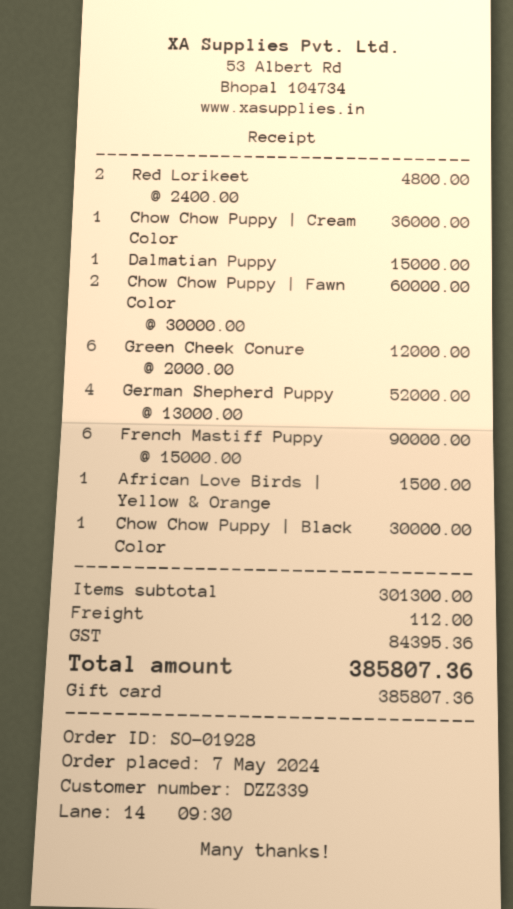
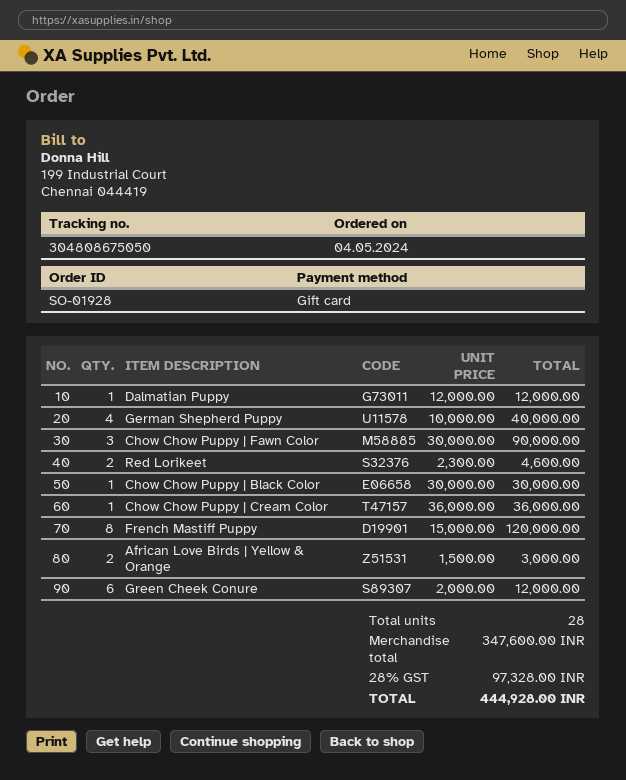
order date: 2024-05-07 -> 2024-05-04
Red Lorikeet: 2 x 2400.00 = 4800.00 -> 2 x 2300.00 = 4600.00
Dalmatian Puppy: 1 x 15000.00 = 15000.00 -> 1 x 12000.00 = 12000.00
Chow Chow Puppy | Fawn Color: 2 x 30000.00 = 60000.00 -> 3 x 30000.00 = 90000.00
German Shepherd Puppy: 4 x 13000.00 = 52000.00 -> 4 x 10000.00 = 40000.00
French Mastiff Puppy: 6 x 15000.00 = 90000.00 -> 8 x 15000.00 = 120000.00
African Love Birds | Yellow & Orange: 1 x 1500.00 = 1500.00 -> 2 x 1500.00 = 3000.00
subtotal: 301300.00 -> 347600.00
shipping: 112.00 -> none
tax: 84395.36 -> 97328.00
total: 385807.36 -> 444928.00

